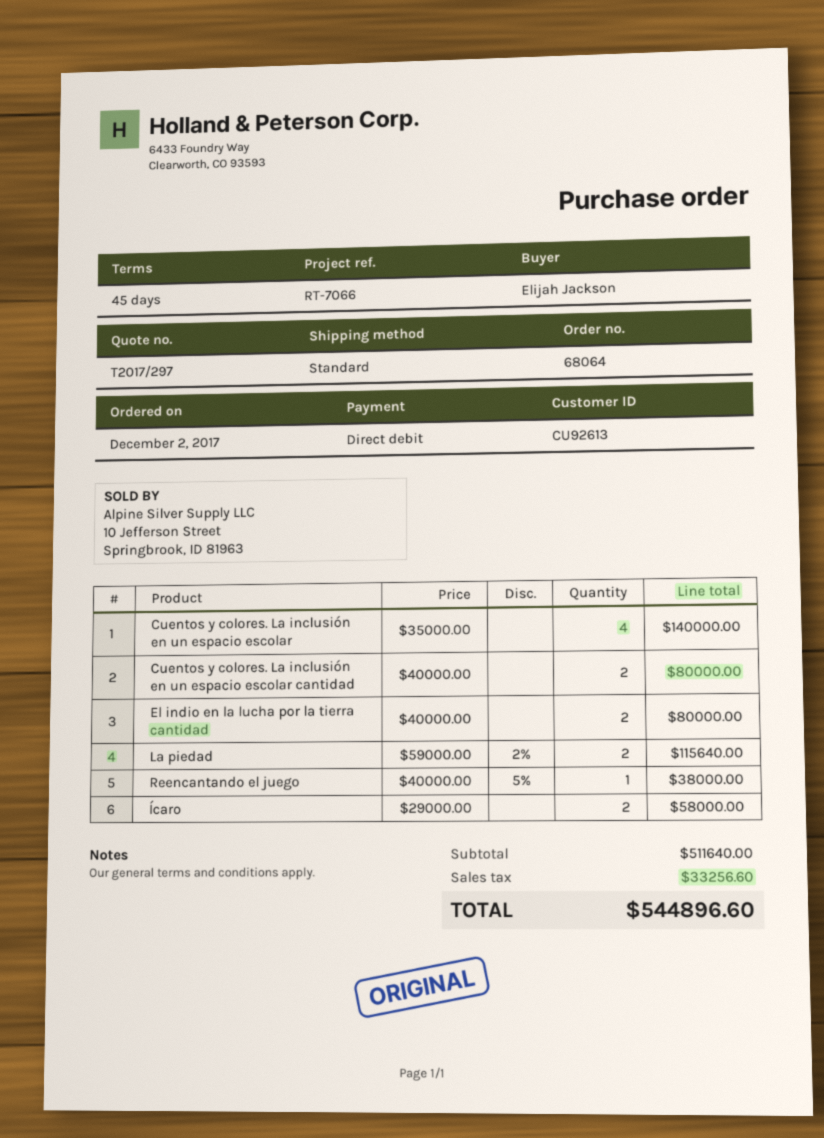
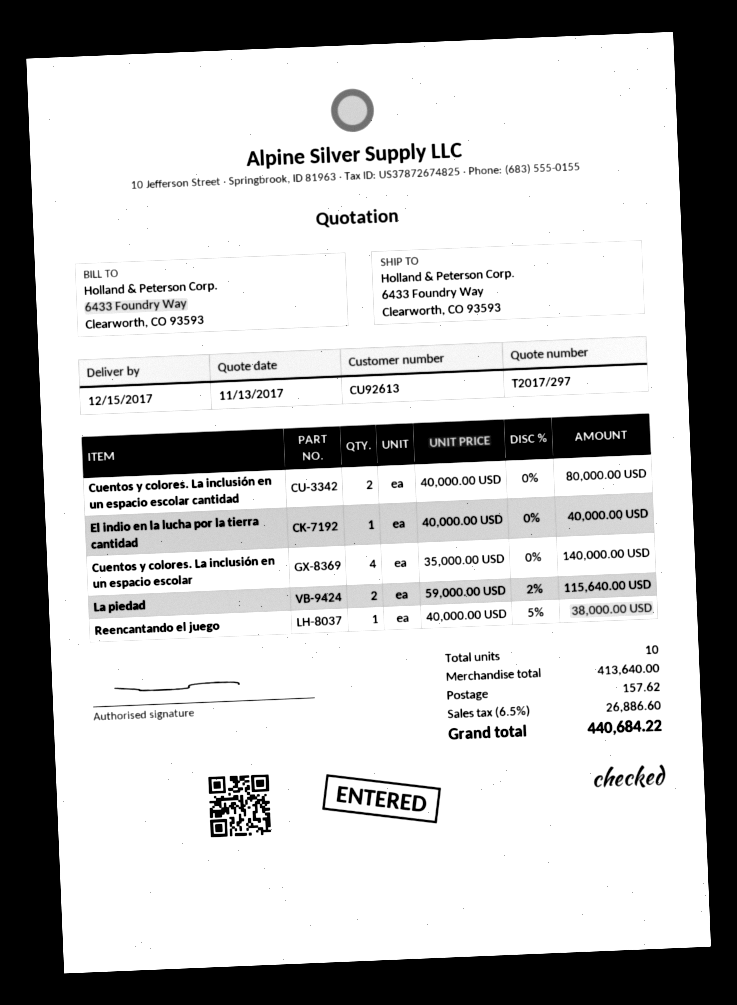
El indio en la lucha por la tierra cantidad: 2 x 40000.00 = 80000.00 -> 1 x 40000.00 = 40000.00
Ícaro: 2 x 29000.00 = 58000.00 -> none
subtotal: 511640.00 -> 413640.00
shipping: none -> 157.62
tax: 33256.60 -> 26886.60
total: 544896.60 -> 440684.22

